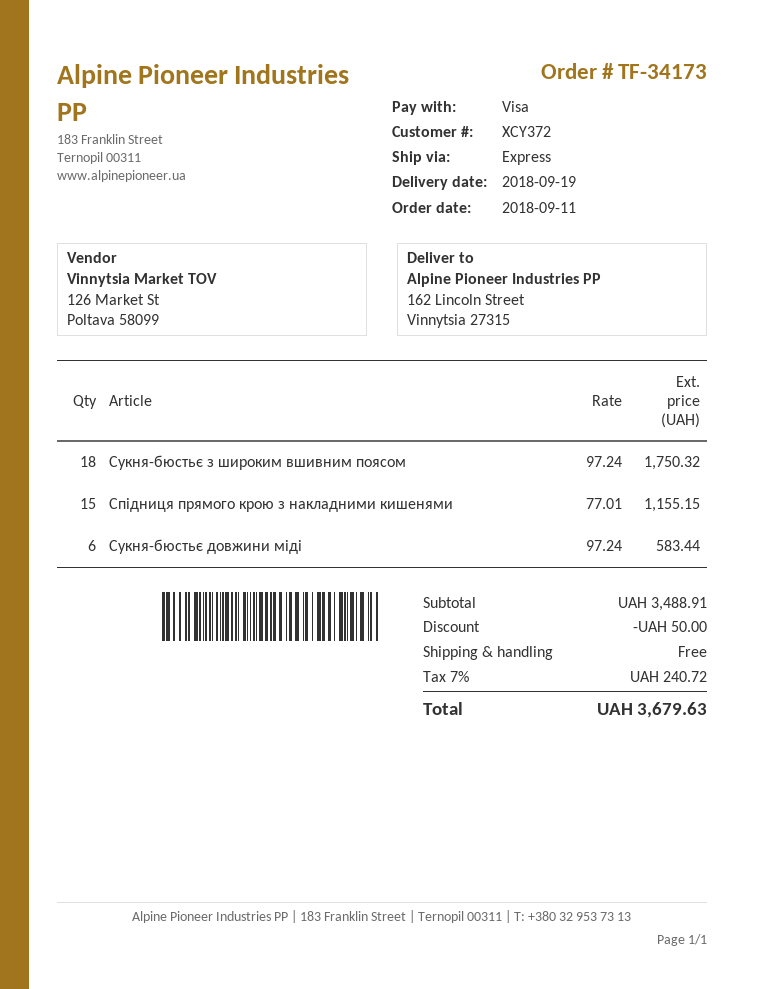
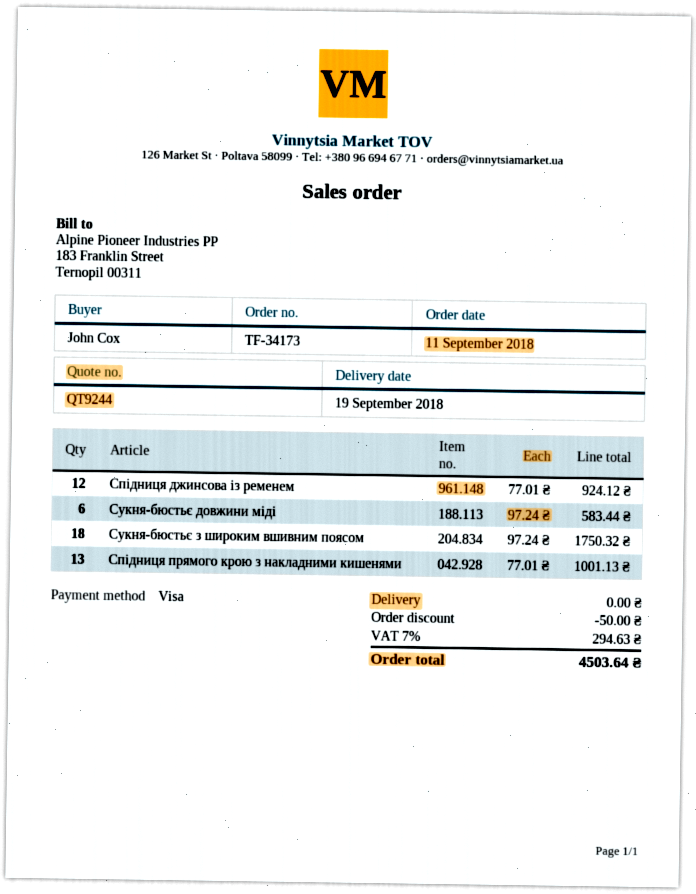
Спідниця прямого крою з накладними кишенями: 15 x 77.01 = 1155.15 -> 13 x 77.01 = 1001.13
Спідниця джинсова із ременем: none -> 12 x 77.01 = 924.12
tax: 7% = 240.72 -> 7% = 294.63
total: 3679.63 -> 4503.64

